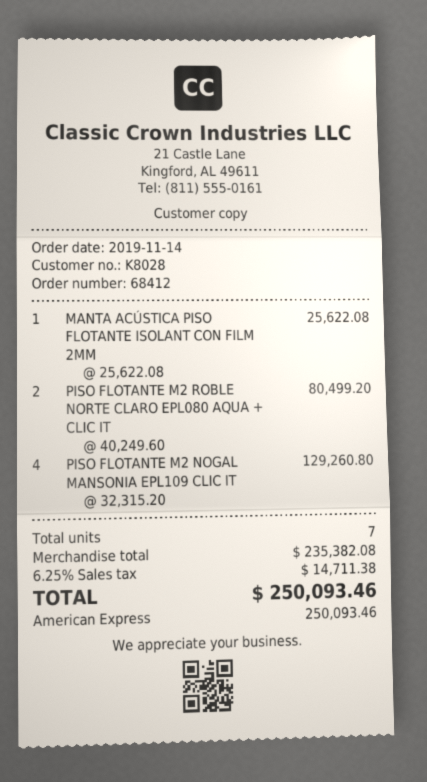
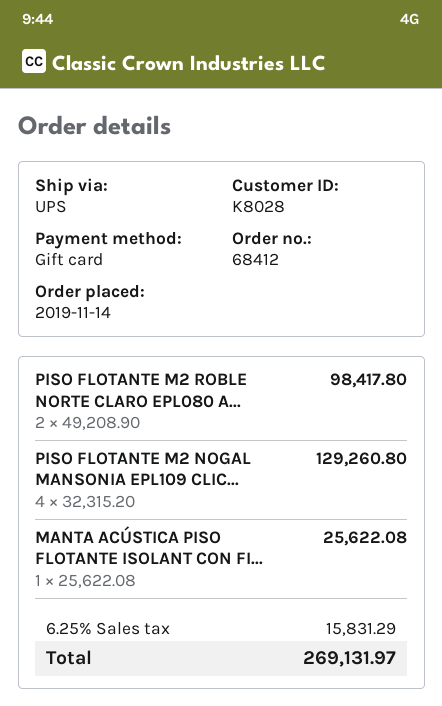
payment method: American Express -> gift card
PISO FLOTANTE M2 ROBLE NORTE CLARO EPL080 AQUA + CLIC IT: 2 x 40249.60 = 80499.20 -> 2 x 49208.90 = 98417.80
tax: 6.25% = 14711.38 -> 6.25% = 15831.29
total: 250093.46 -> 269131.97

